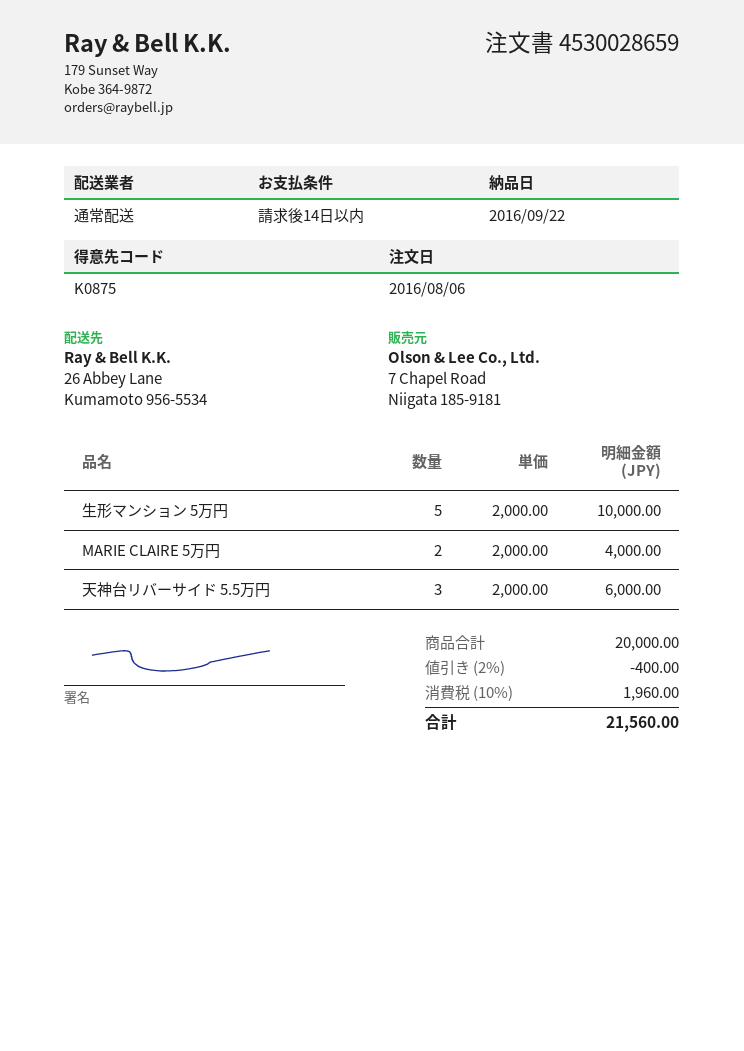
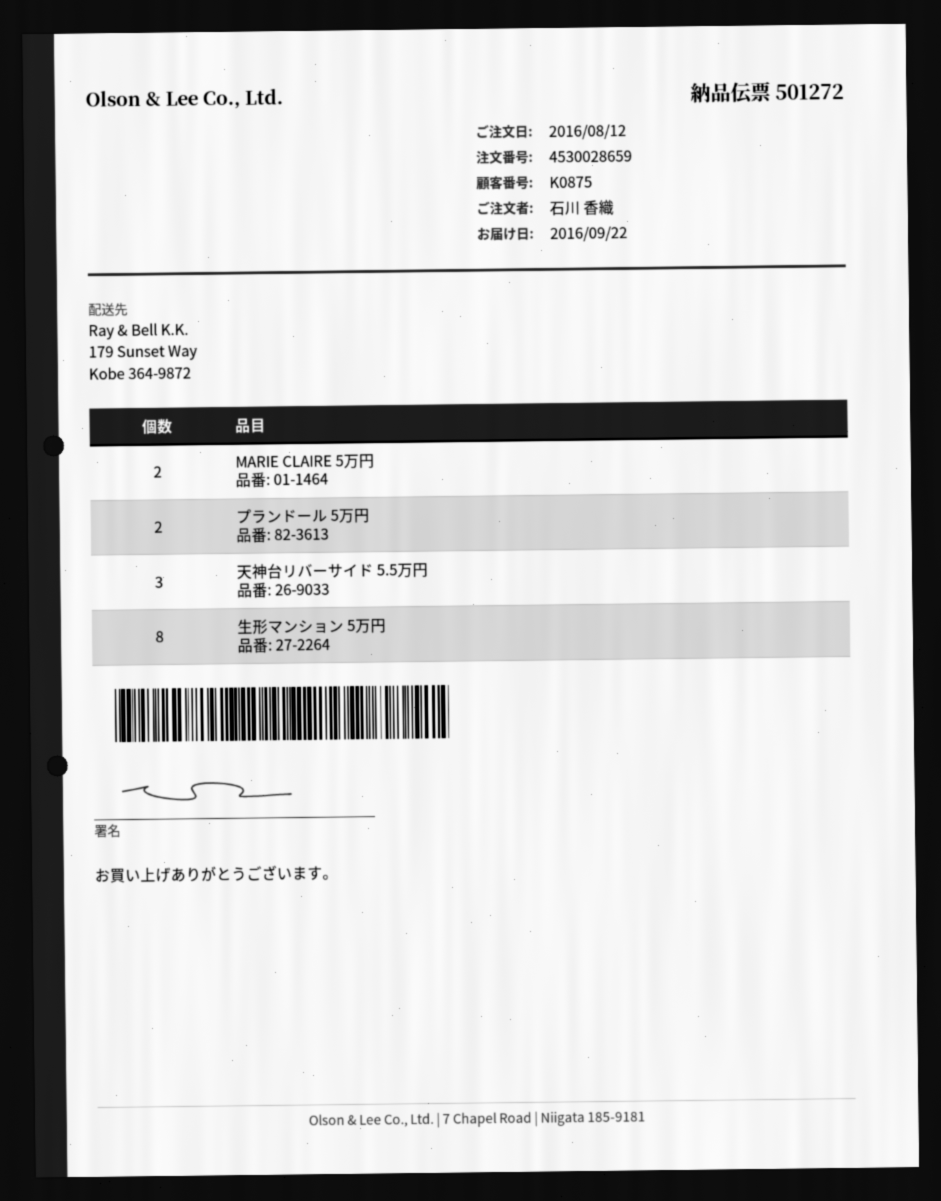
order date: 2016-08-06 -> 2016-08-12
ship to: 26 Abbey Lane, Kumamoto 956-5534 -> 179 Sunset Way, Kobe 364-9872
生形マンション 5万円: 5 -> 8
プランドール 5万円: none -> 2

